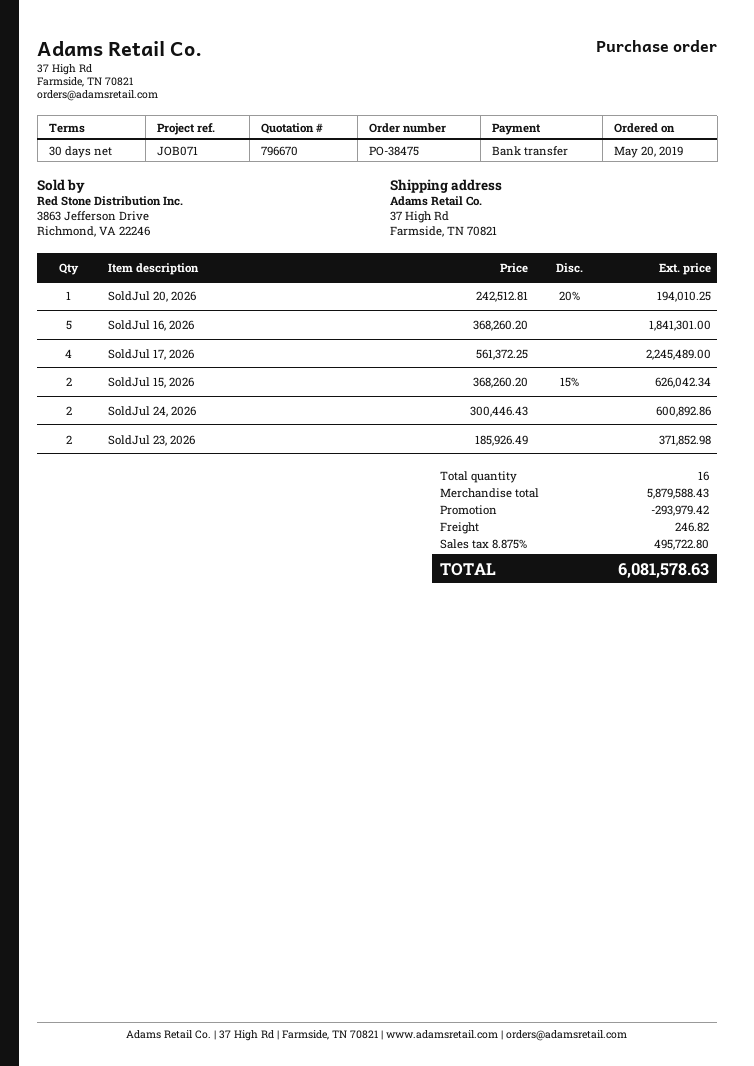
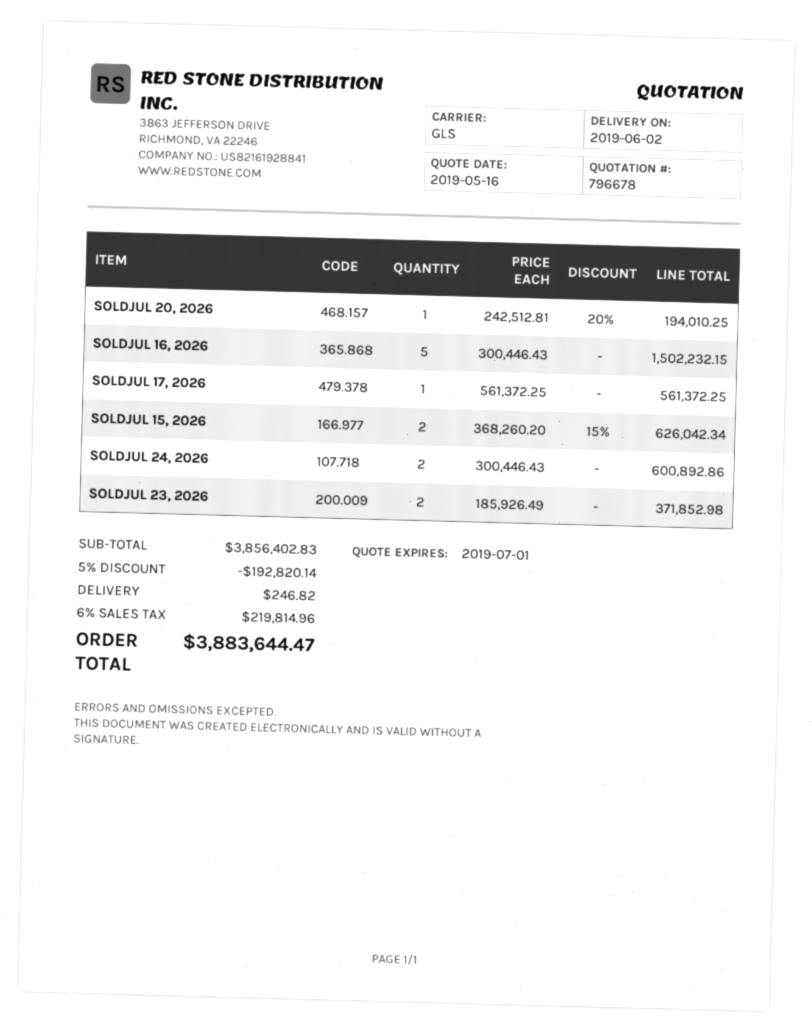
quote number: 796670 -> 796678
SoldJul 16, 2026: 5 x 368260.20 = 1841301.00 -> 5 x 300446.43 = 1502232.15
SoldJul 17, 2026: 4 x 561372.25 = 2245489.00 -> 1 x 561372.25 = 561372.25
subtotal: 5879588.43 -> 3856402.83
discount: 293979.42 -> 192820.14
tax: 8.875% = 495722.80 -> 6% = 219814.96
total: 6081578.63 -> 3883644.47

